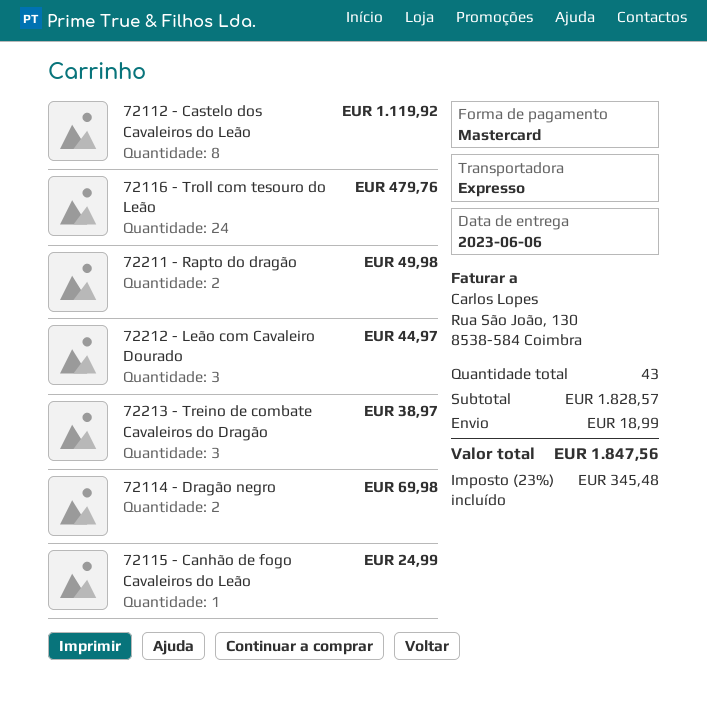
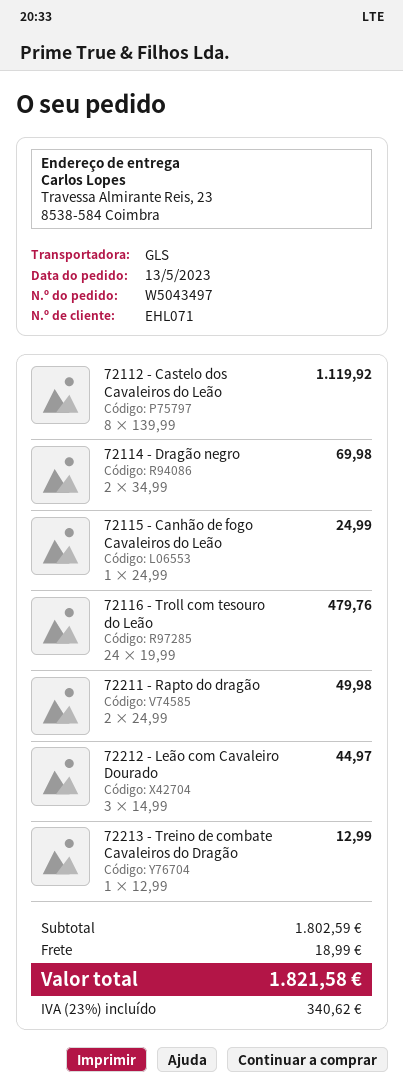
shipping method: express -> GLS
72213 - Treino de combate Cavaleiros do Dragão: 3 for 38.97 -> 1 for 12.99
subtotal: 1828.57 -> 1802.59
tax: 23% = 345.48 -> 23% = 340.62
total: 1847.56 -> 1821.58

